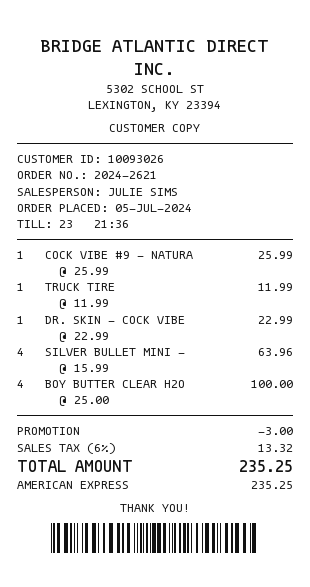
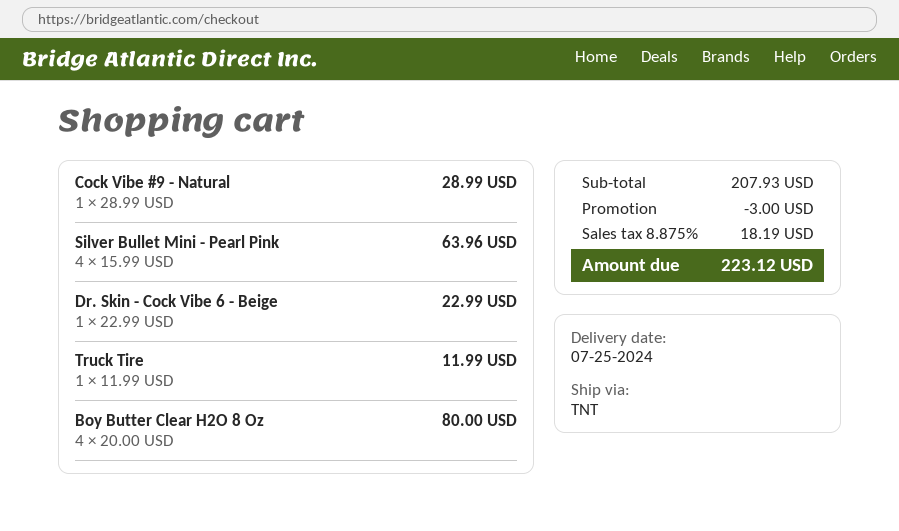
COCK VIBE #9 - NATURA: 1 x 25.99 = 25.99 -> 1 x 28.99 = 28.99
BOY BUTTER CLEAR H2O: 4 x 25.00 = 100.00 -> 4 x 20.00 = 80.00
tax: 6% = 13.32 -> 8.875% = 18.19
total: 235.25 -> 223.12

